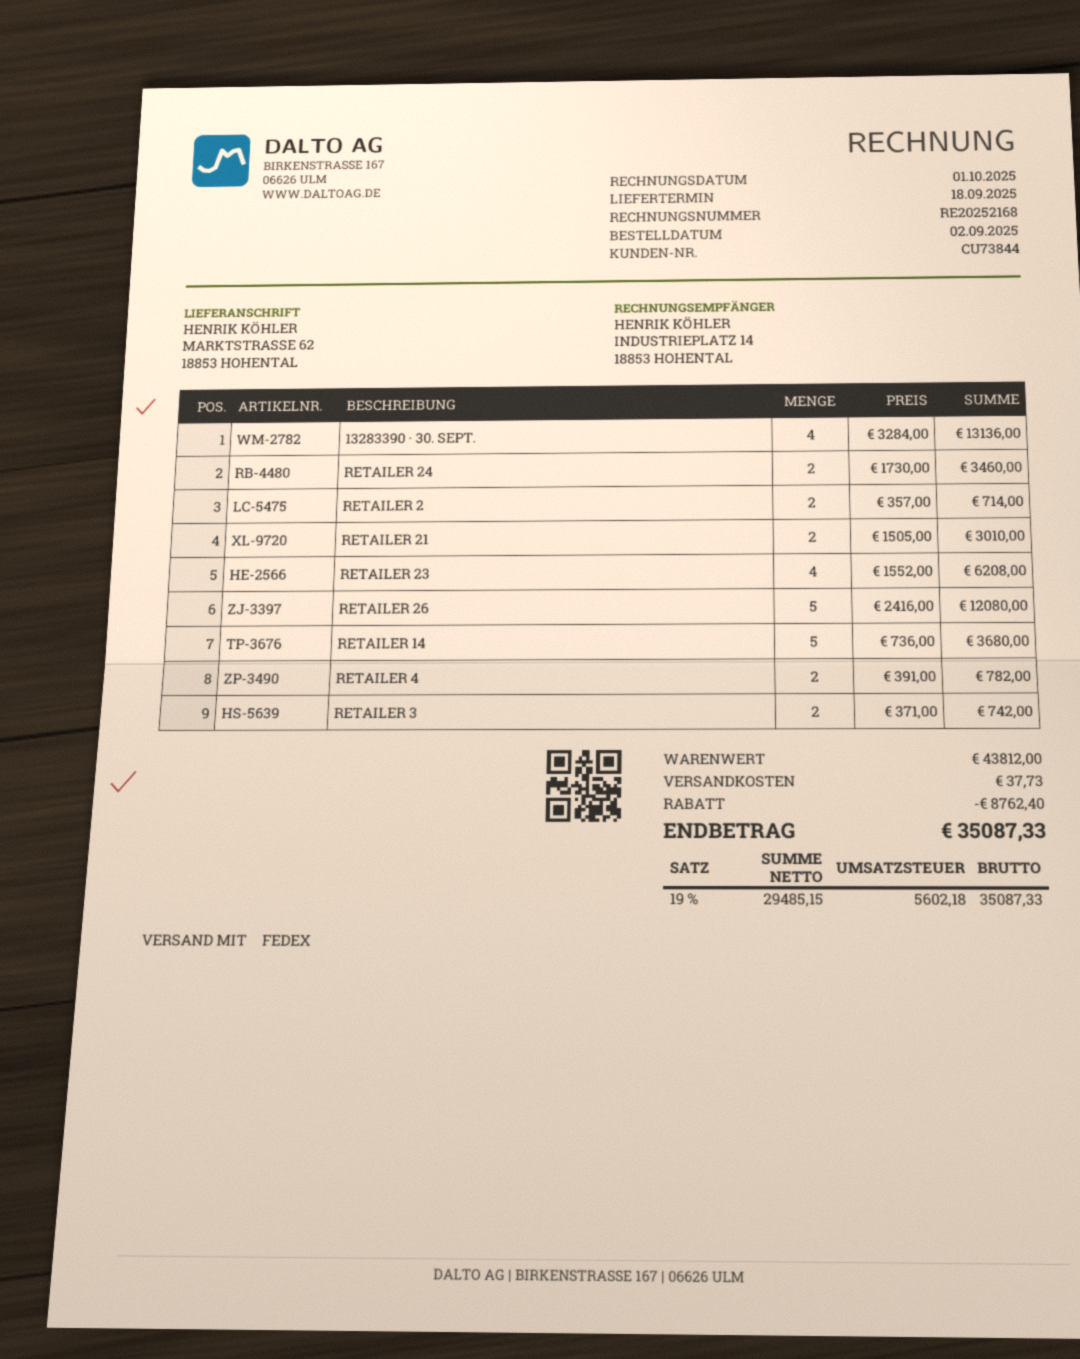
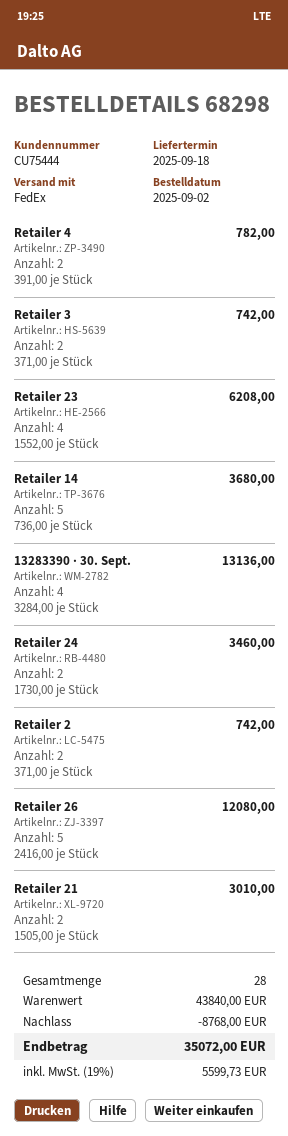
customer number: CU73844 -> CU75444
RETAILER 2: 2 x 357.00 = 714.00 -> 2 x 371.00 = 742.00
subtotal: 43812.00 -> 43840.00
discount: 8762.40 -> 8768.00
shipping: 37.73 -> none
tax: 19% = 5602.18 -> 19% = 5599.73
total: 35087.33 -> 35072.00

